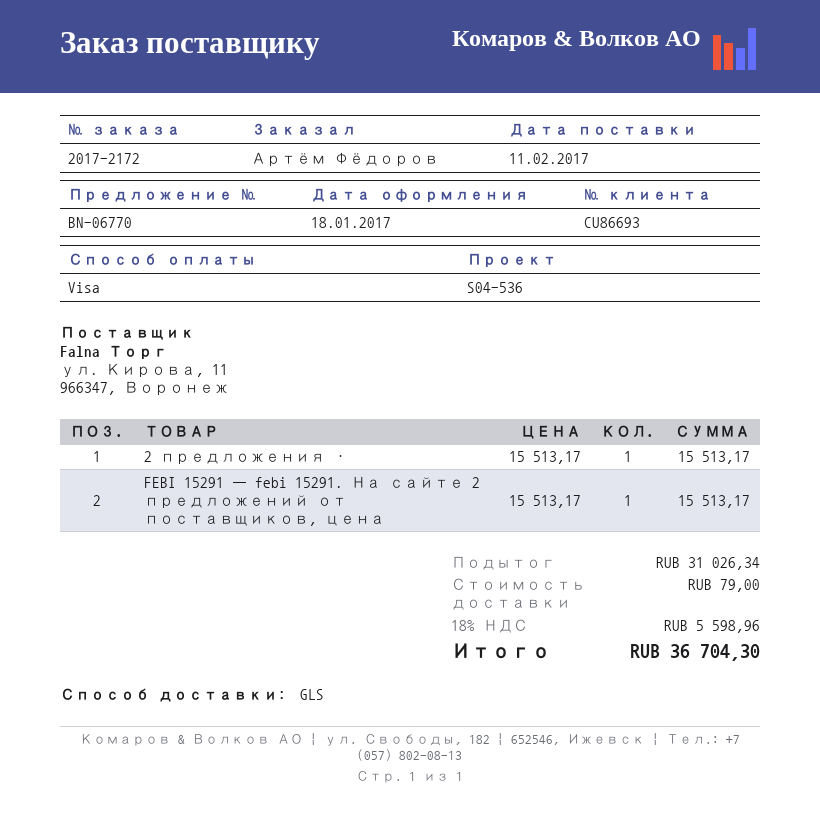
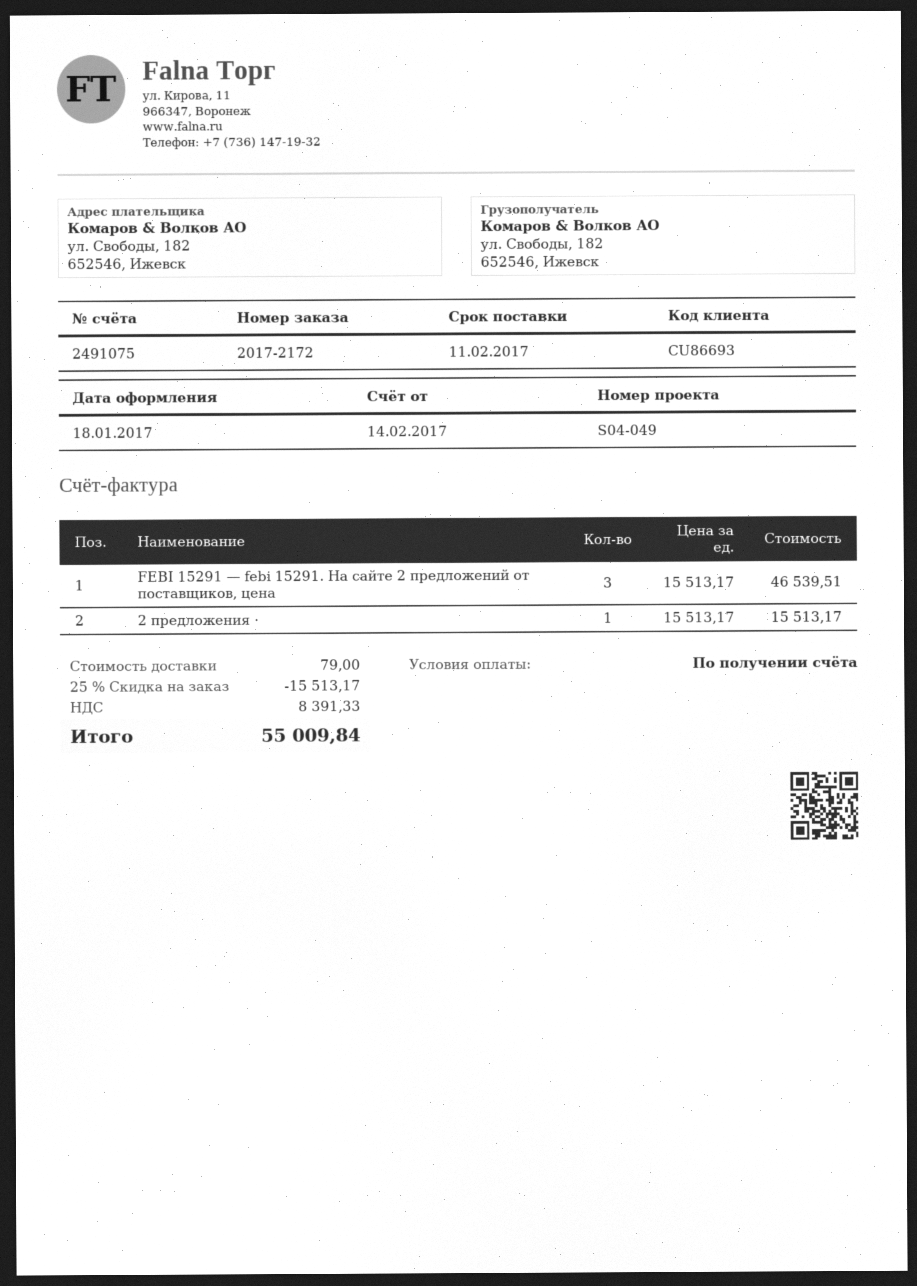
reference: S04-536 -> S04-049
FEBI 15291 — febi 15291. На сайте 2 предложений от поставщиков, цена: 1 x 15513.17 = 15513.17 -> 3 x 15513.17 = 46539.51
discount: none -> 25% = 15513.17
tax: 5598.96 -> 8391.33
total: 36704.30 -> 55009.84

